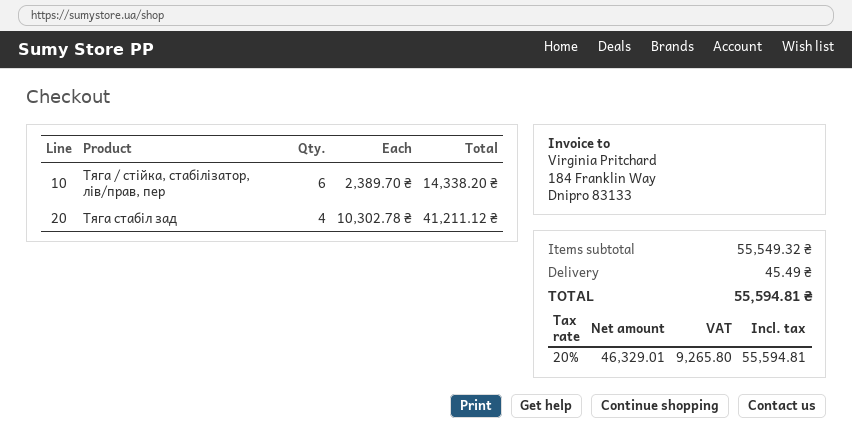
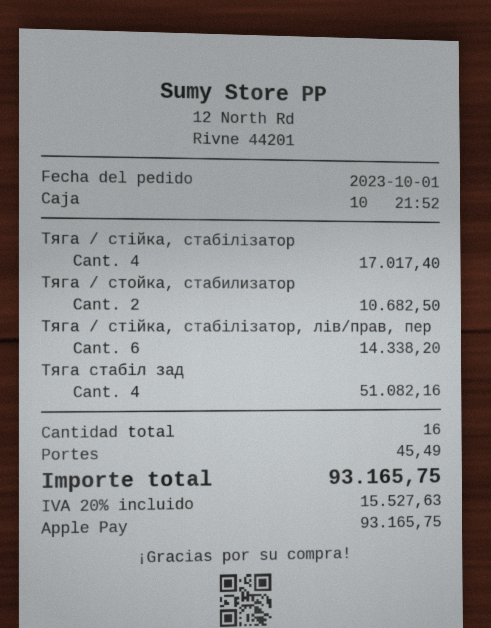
Тяга стабіл зад: 4 for 41211.12 -> 4 for 51082.16
Тяга / стійка, стабілізатор: none -> 4 for 17017.40
Тяга / стойка, стабилизатор: none -> 2 for 10682.50
tax: 20% = 9265.80 -> 20% = 15527.63
total: 55594.81 -> 93165.75

